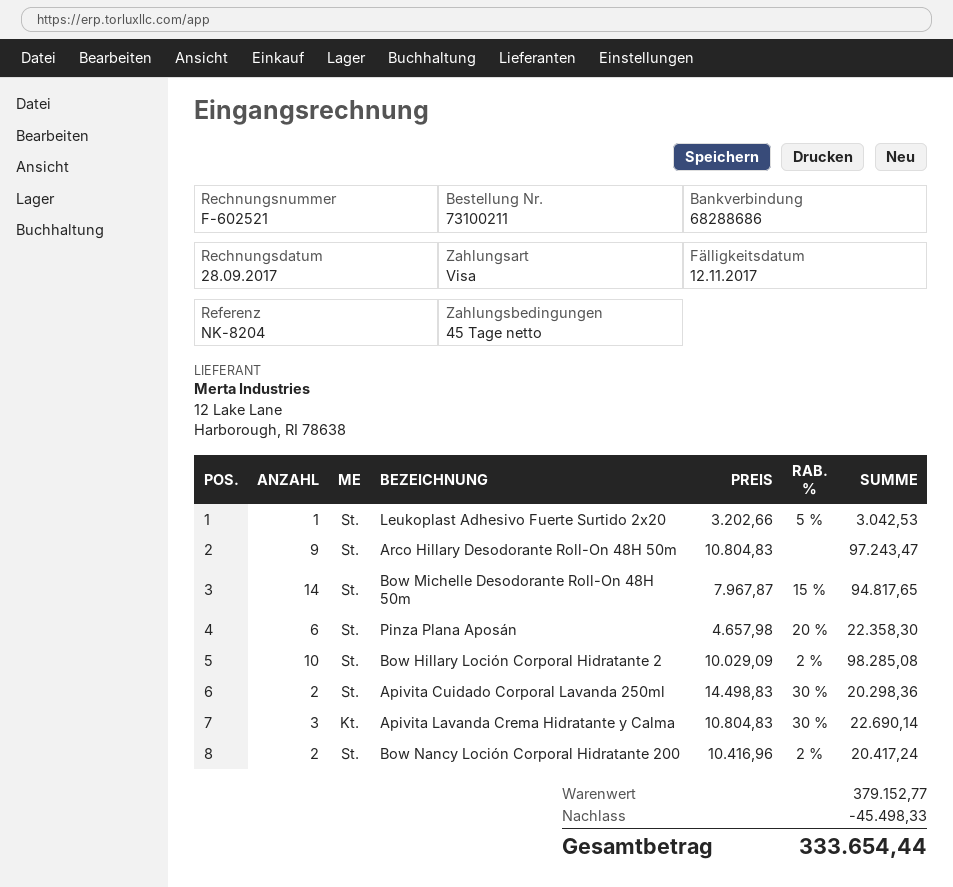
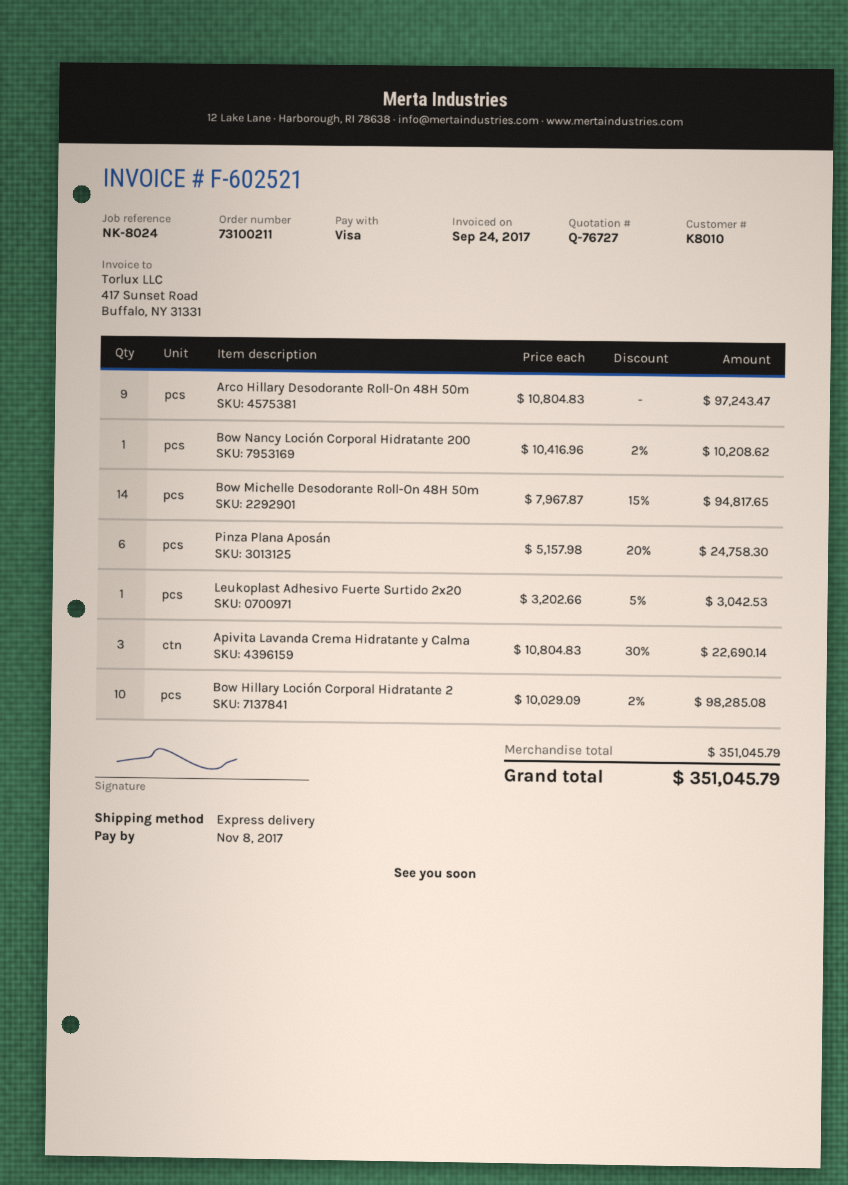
invoice date: 2017-09-28 -> 2017-09-24
due date: 2017-11-12 -> 2017-11-08
reference: NK-8204 -> NK-8024
Pinza Plana Aposán: 6 x 4657.98 - 20% = 22358.30 -> 6 x 5157.98 - 20% = 24758.30
Apivita Cuidado Corporal Lavanda 250ml: 2 x 14498.83 - 30% = 20298.36 -> none
Bow Nancy Loción Corporal Hidratante 200: 2 x 10416.96 - 2% = 20417.24 -> 1 x 10416.96 - 2% = 10208.62
subtotal: 379152.77 -> 351045.79
discount: 45498.33 -> none
total: 333654.44 -> 351045.79

